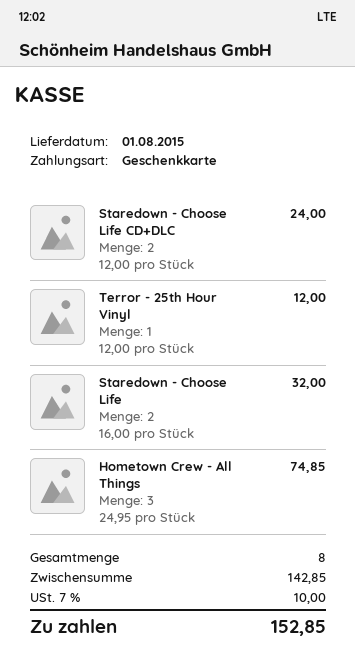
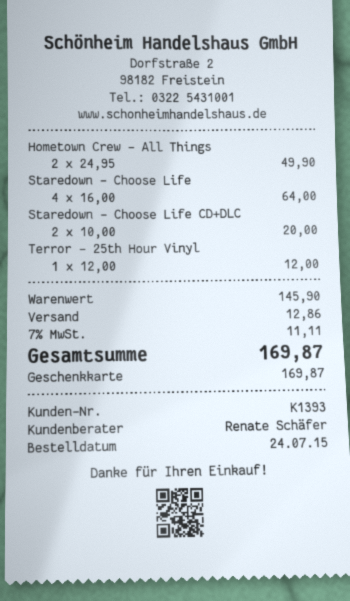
Staredown - Choose Life CD+DLC: 2 x 12.00 = 24.00 -> 2 x 10.00 = 20.00
Staredown - Choose Life: 2 x 16.00 = 32.00 -> 4 x 16.00 = 64.00
Hometown Crew - All Things: 3 x 24.95 = 74.85 -> 2 x 24.95 = 49.90
subtotal: 142.85 -> 145.90
shipping: none -> 12.86
tax: 7% = 10.00 -> 7% = 11.11
total: 152.85 -> 169.87

